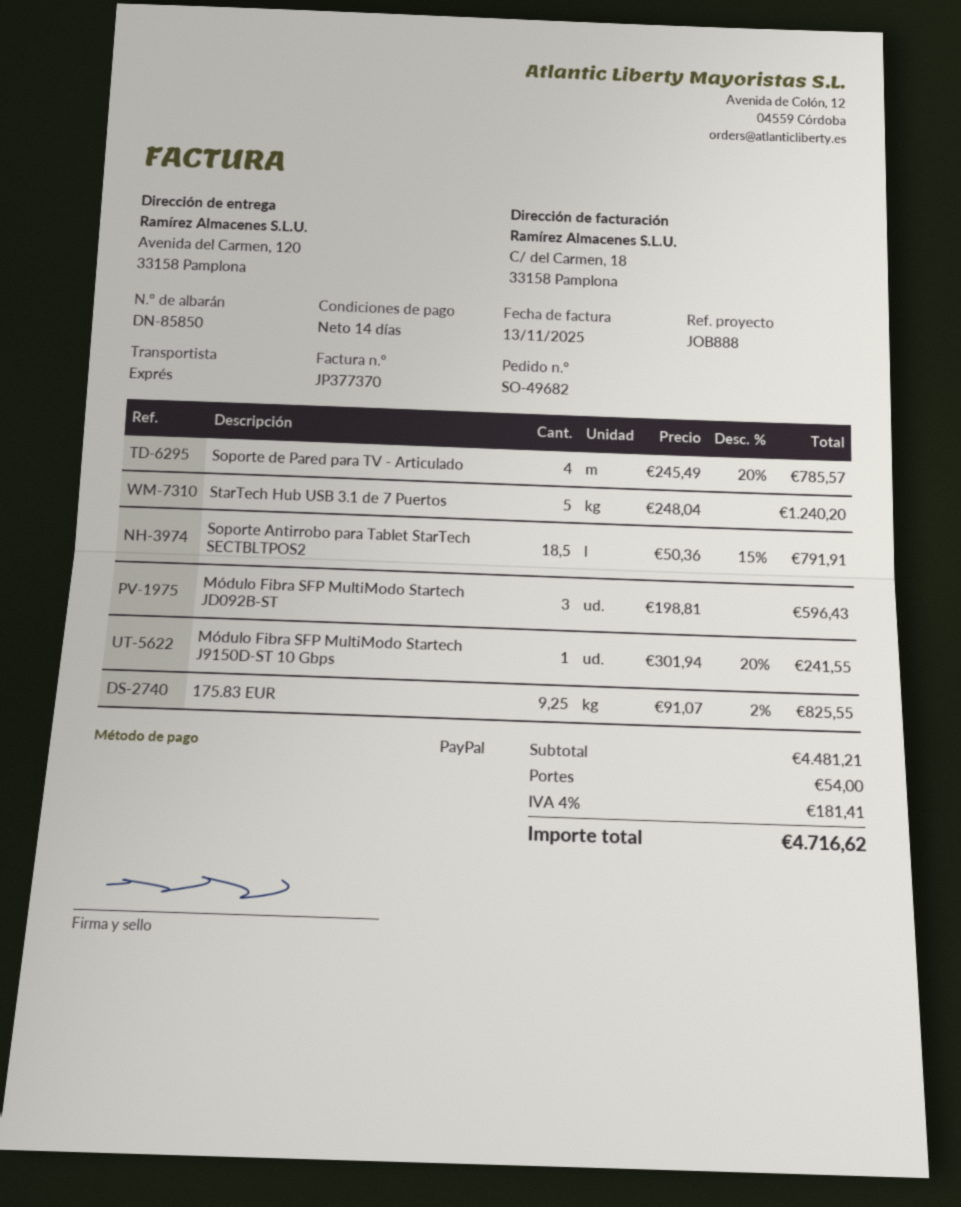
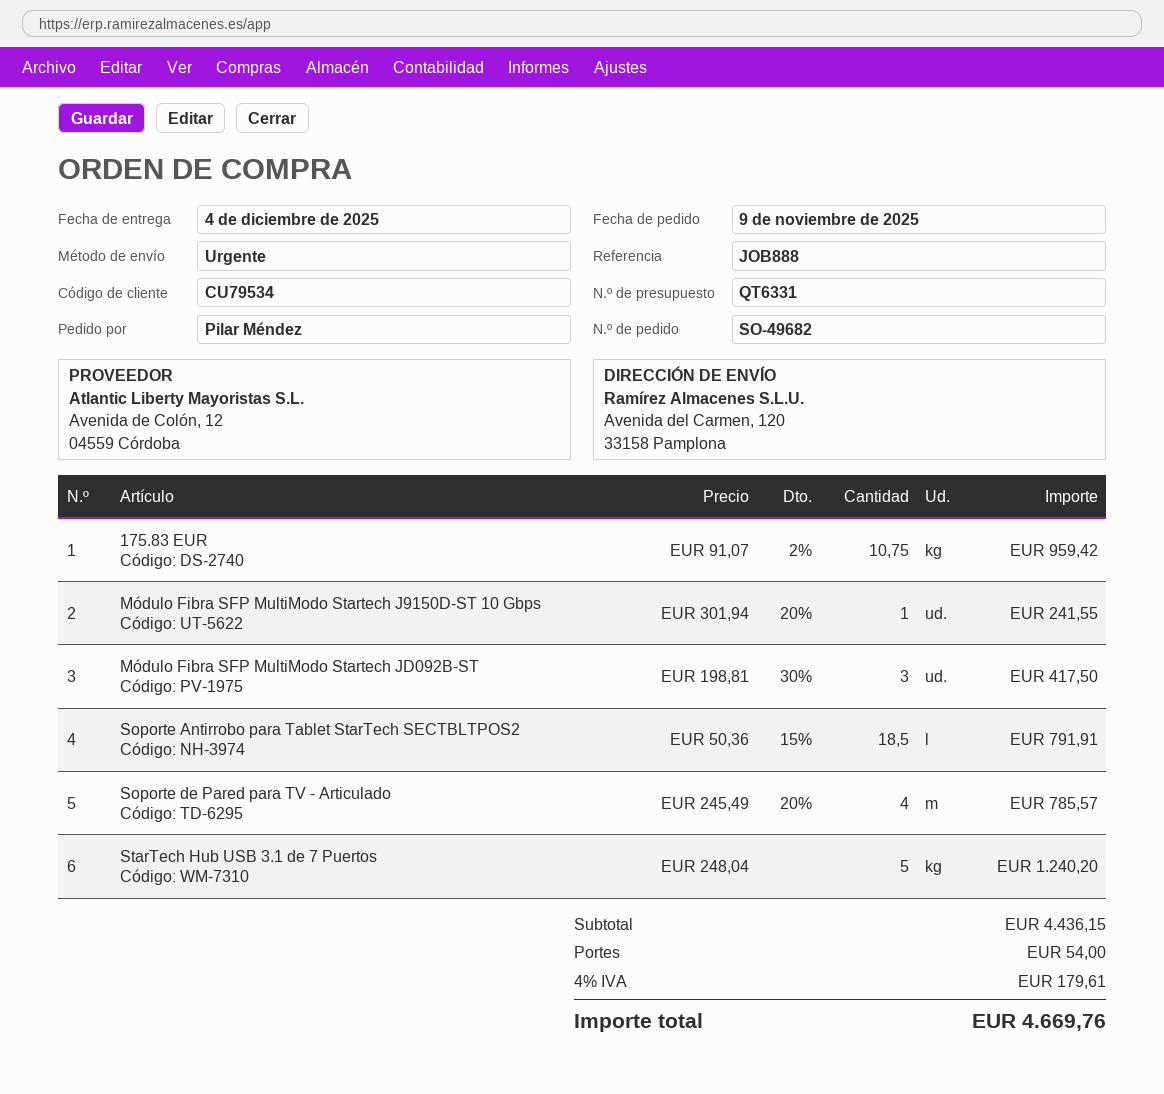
Módulo Fibra SFP MultiModo Startech JD092B-ST: 3 x 198.81 = 596.43 -> 3 x 198.81 - 30% = 417.50
175.83 EUR: 9.25 x 91.07 - 2% = 825.55 -> 10.75 x 91.07 - 2% = 959.42
subtotal: 4481.21 -> 4436.15
tax: 4% = 181.41 -> 4% = 179.61
total: 4716.62 -> 4669.76

